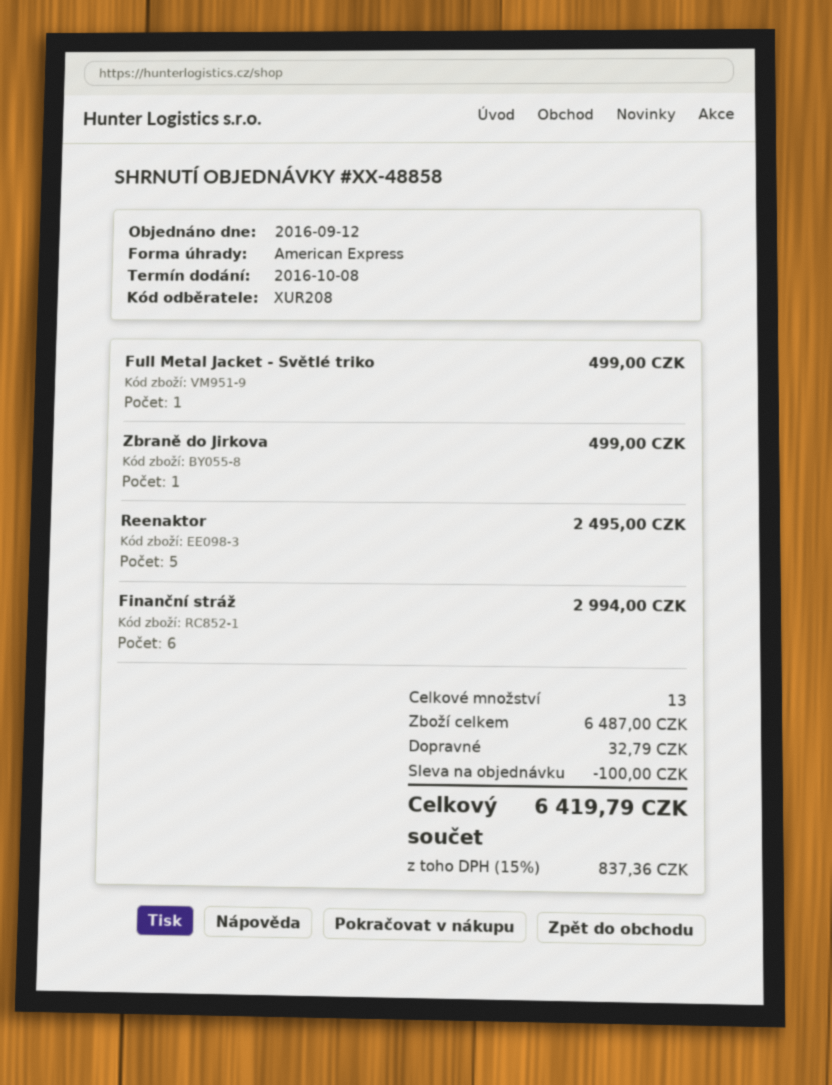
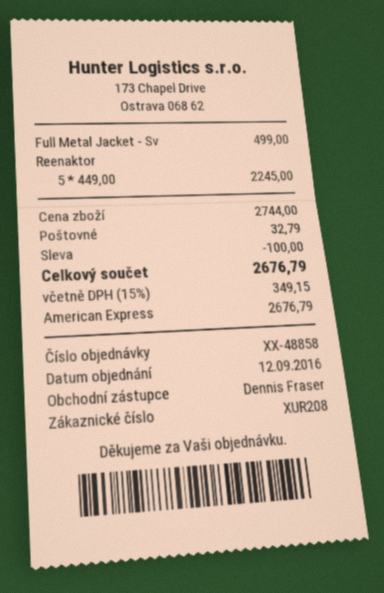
Zbraně do Jirkova: 1 for 499.00 -> none
Reenaktor: 5 for 2495.00 -> 5 for 2245.00
Finanční stráž: 6 for 2994.00 -> none
subtotal: 6487.00 -> 2744.00
tax: 15% = 837.36 -> 15% = 349.15
total: 6419.79 -> 2676.79

